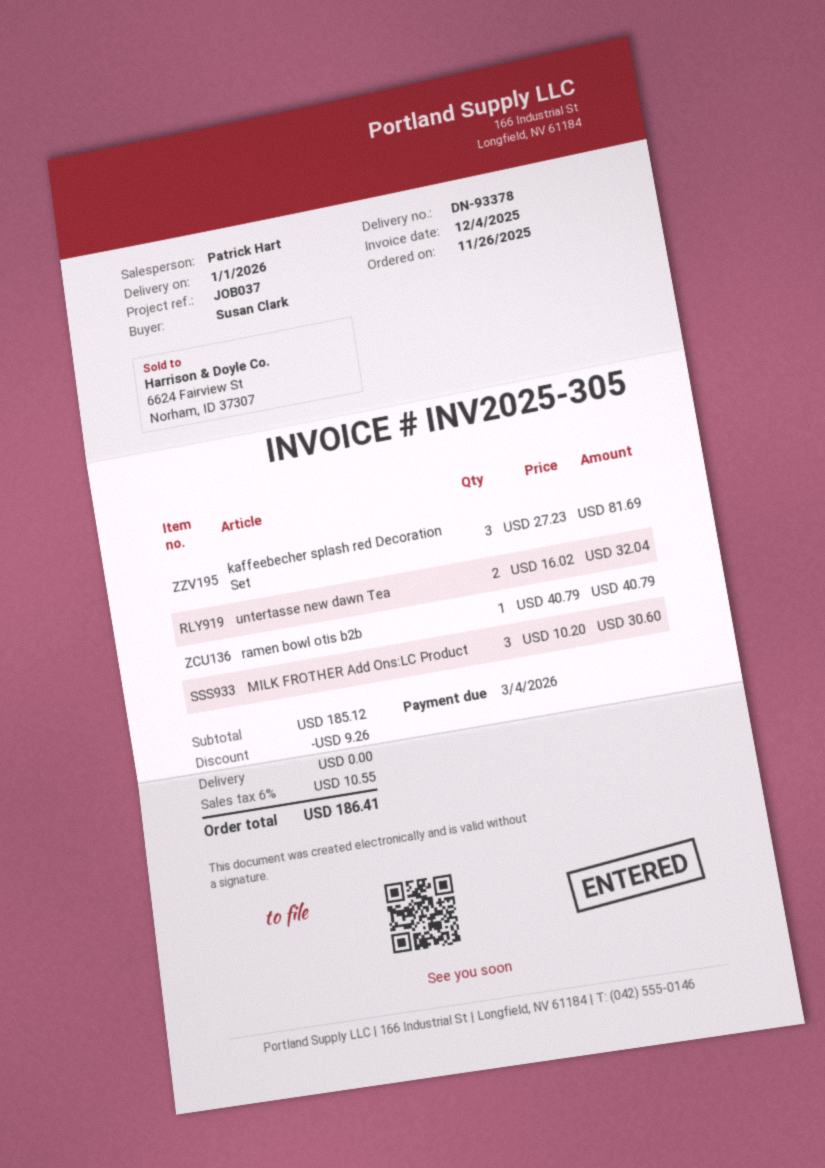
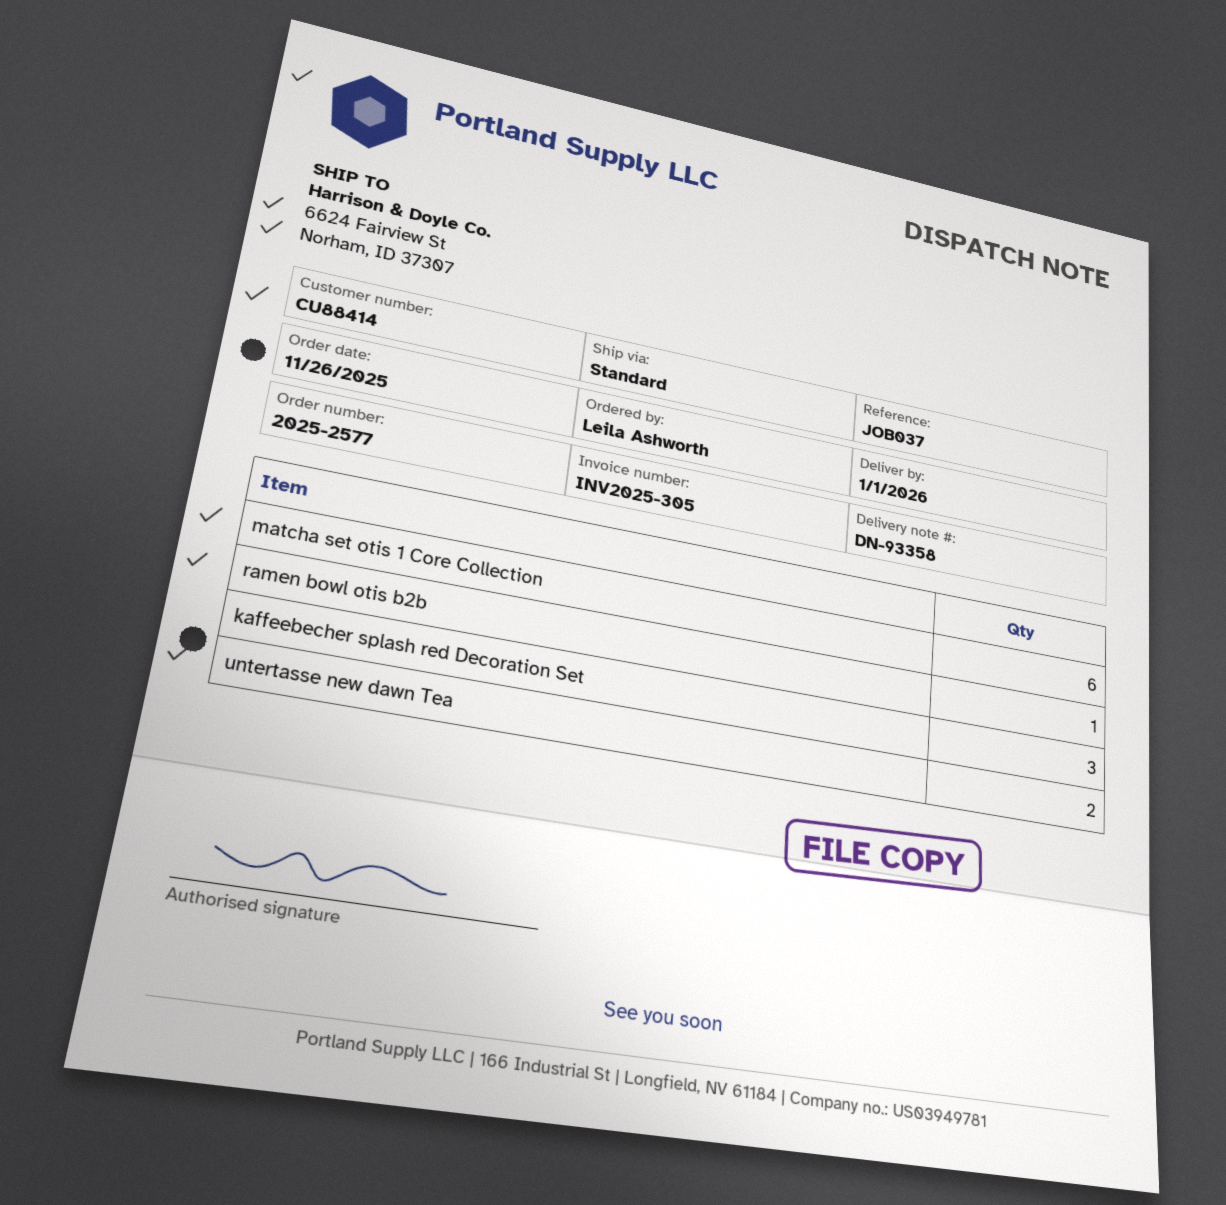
delivery note number: DN-93378 -> DN-93358
ordered by: Susan Clark -> Leila Ashworth
MILK FROTHER Add Ons:LC Product: 3 -> none
matcha set otis 1 Core Collection: none -> 6

